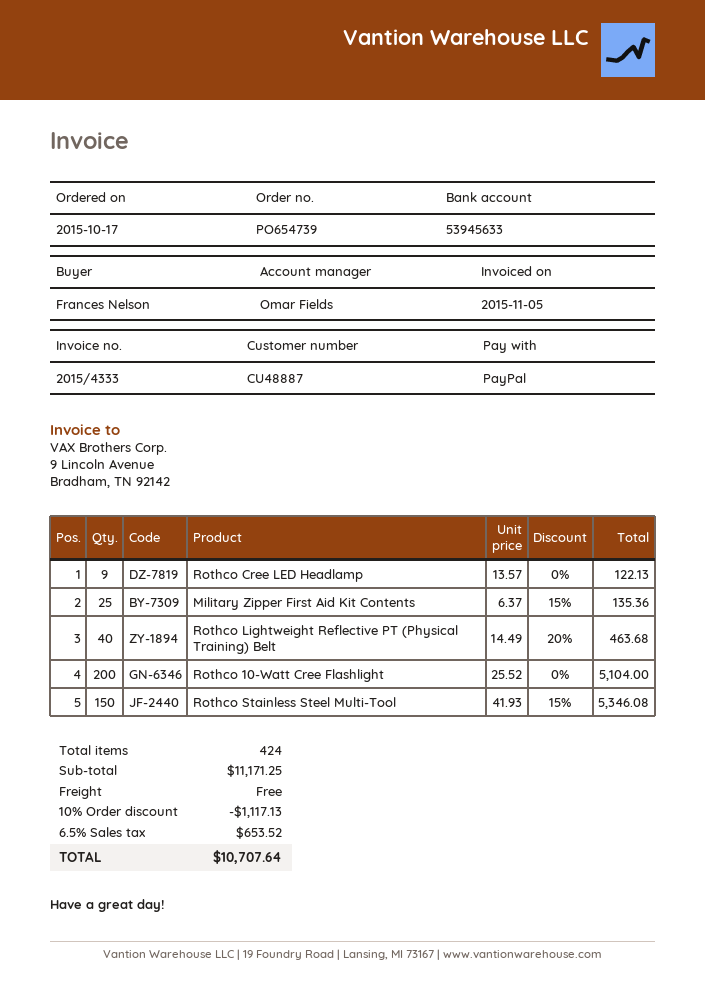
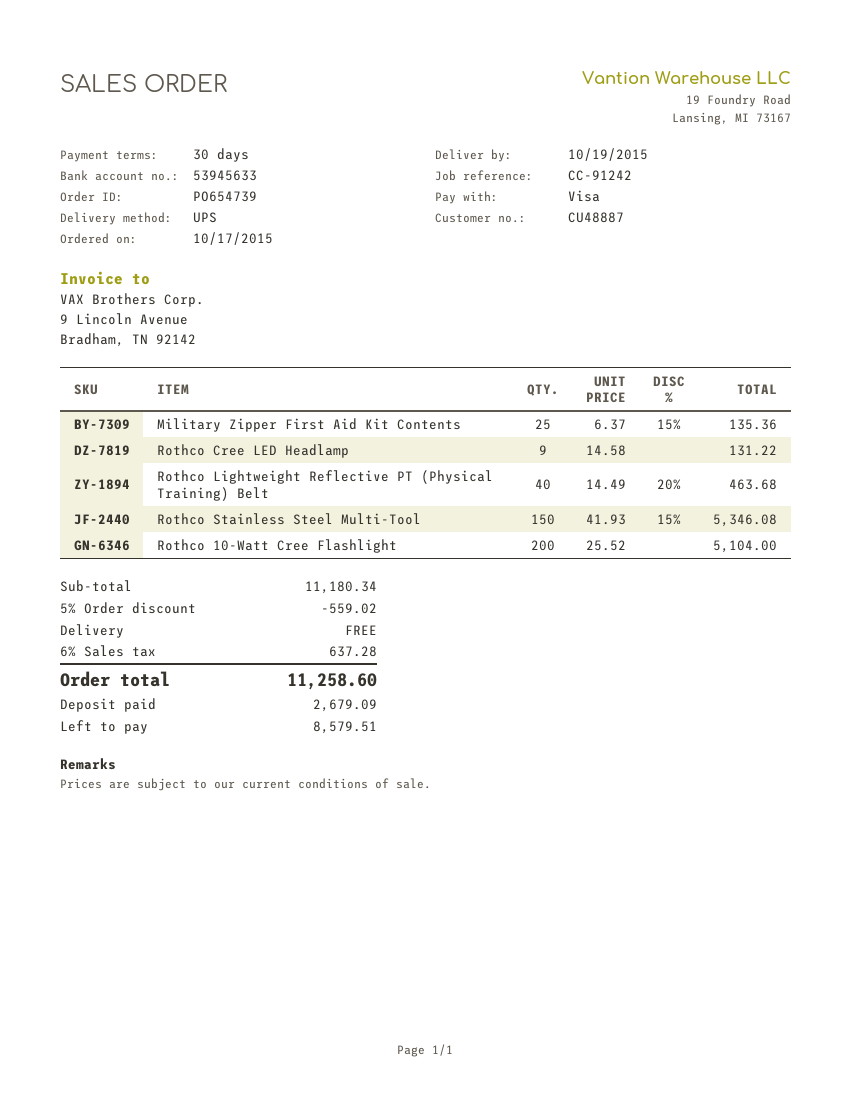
payment method: PayPal -> Visa
Rothco Cree LED Headlamp: 9 x 13.57 = 122.13 -> 9 x 14.58 = 131.22
subtotal: 11171.25 -> 11180.34
discount: 10% = 1117.13 -> 5% = 559.02
tax: 6.5% = 653.52 -> 6% = 637.28
total: 10707.64 -> 11258.60

